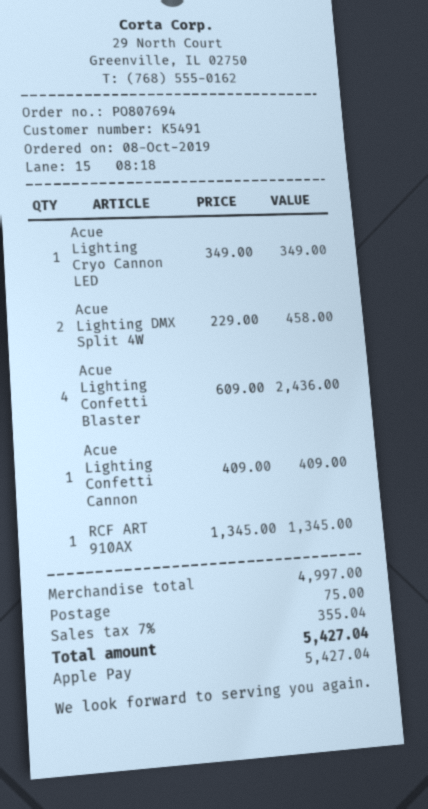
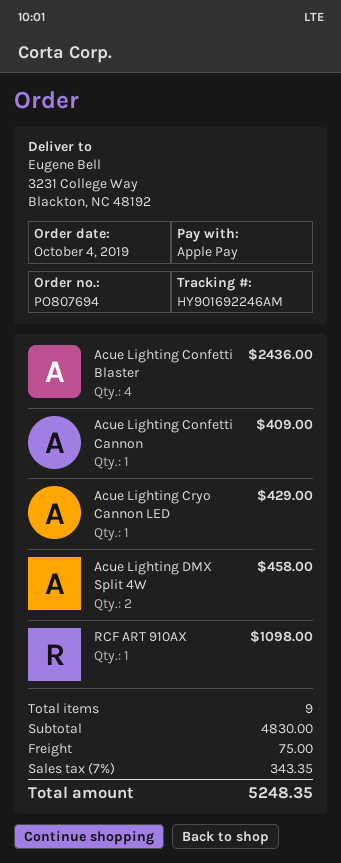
order date: 2019-10-08 -> 2019-10-04
Acue Lighting Cryo Cannon LED: 1 for 349.00 -> 1 for 429.00
RCF ART 910AX: 1 for 1345.00 -> 1 for 1098.00
subtotal: 4997.00 -> 4830.00
tax: 7% = 355.04 -> 7% = 343.35
total: 5427.04 -> 5248.35

